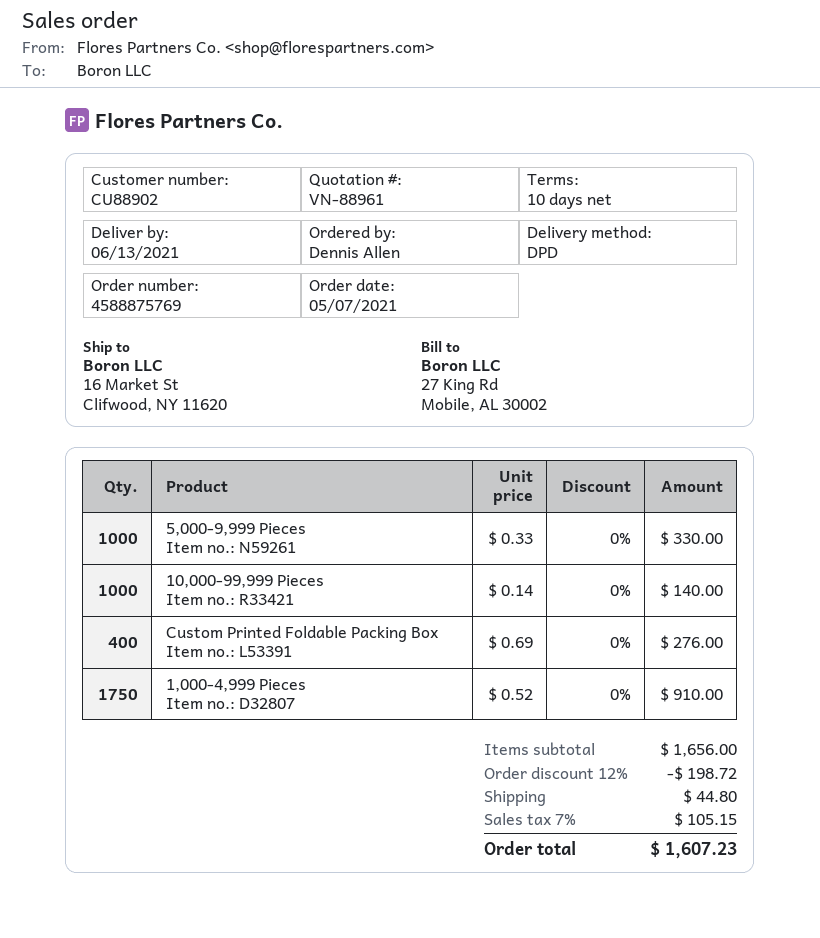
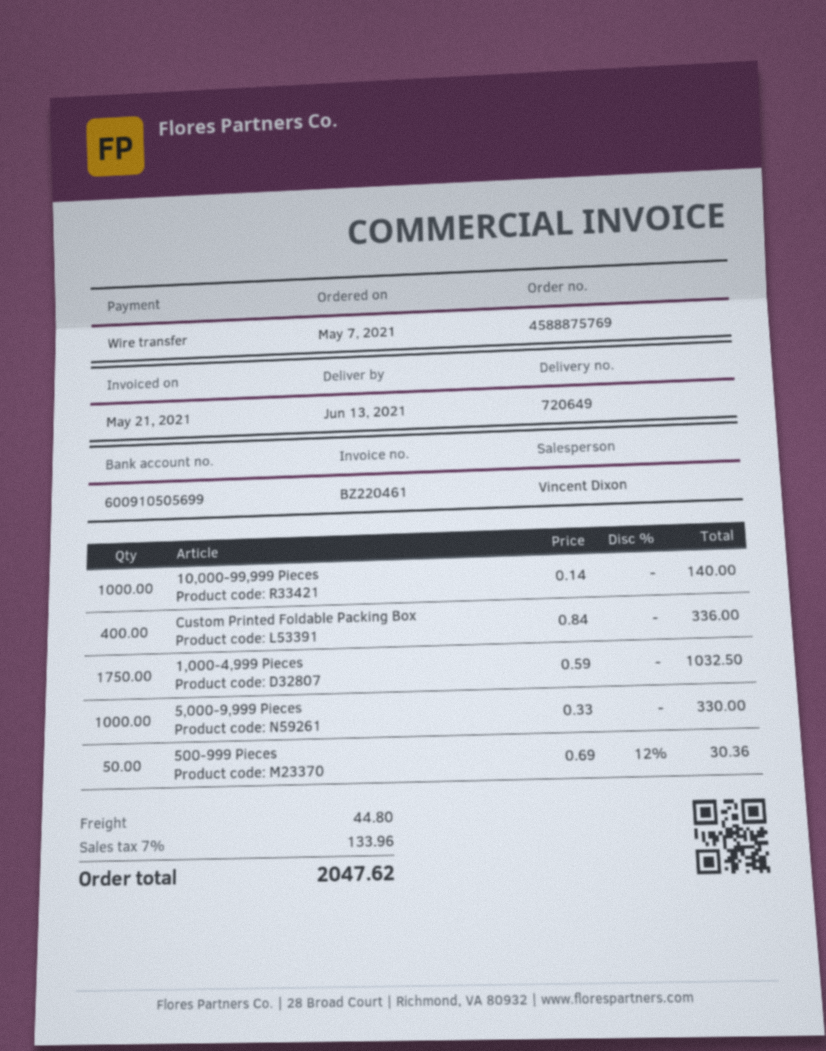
Custom Printed Foldable Packing Box: 400 x 0.69 = 276.00 -> 400 x 0.84 = 336.00
1,000-4,999 Pieces: 1750 x 0.52 = 910.00 -> 1750 x 0.59 = 1032.50
500-999 Pieces: none -> 50 x 0.69 - 12% = 30.36
discount: 12% = 198.72 -> none
tax: 7% = 105.15 -> 7% = 133.96
total: 1607.23 -> 2047.62

